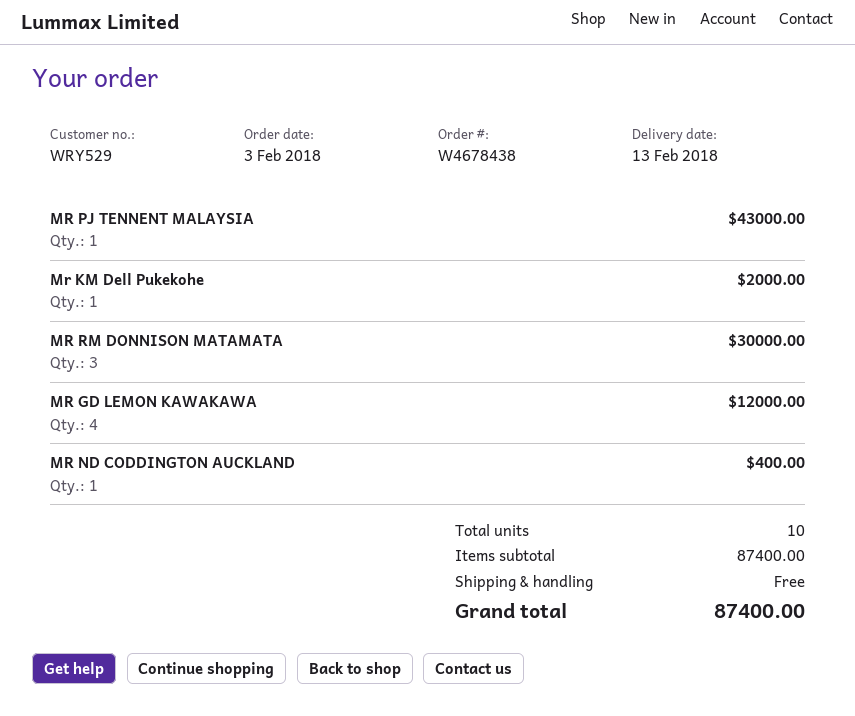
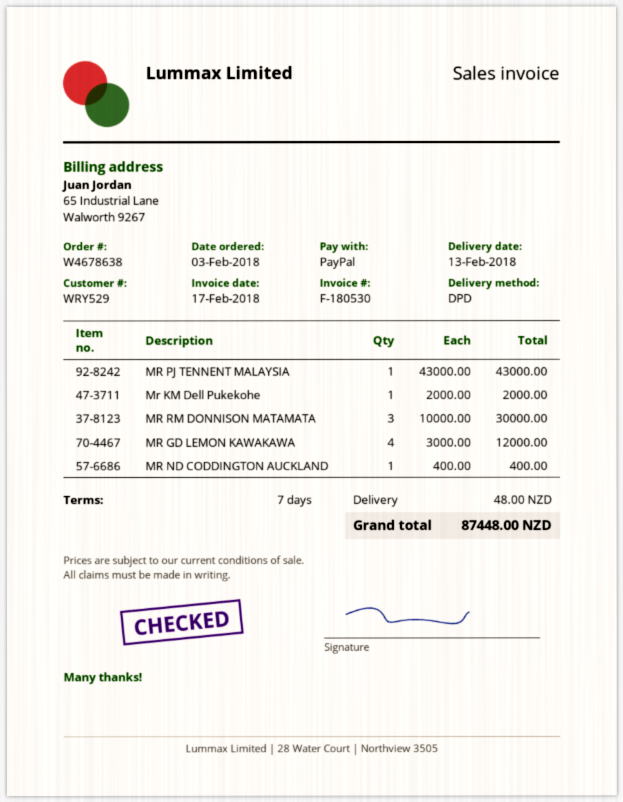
order number: W4678438 -> W4678638
shipping: 0.00 -> 48.00
total: 87400.00 -> 87448.00

